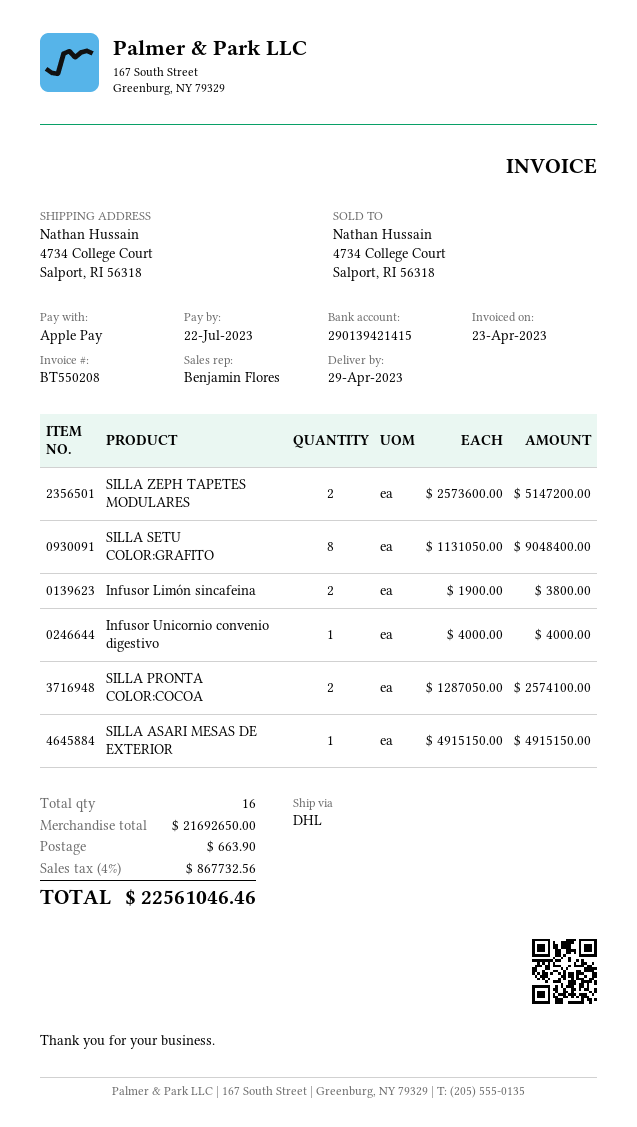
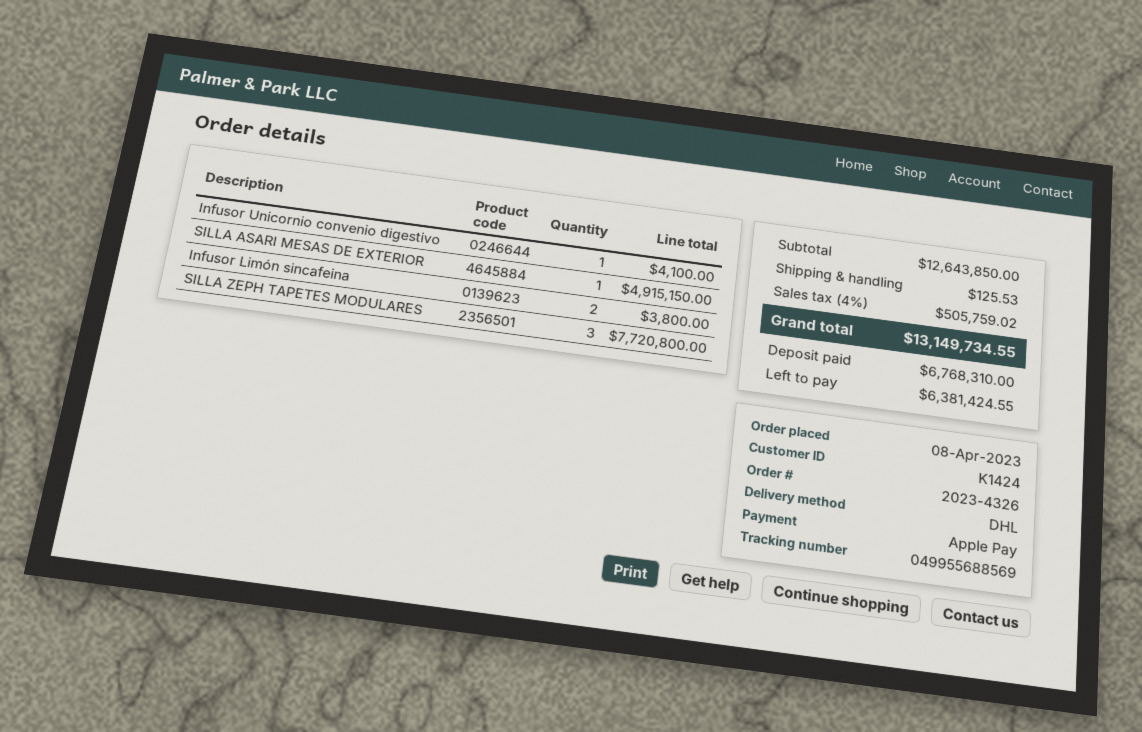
SILLA ZEPH TAPETES MODULARES: 2 for 5147200.00 -> 3 for 7720800.00
SILLA SETU COLOR:GRAFITO: 8 for 9048400.00 -> none
Infusor Unicornio convenio digestivo: 1 for 4000.00 -> 1 for 4100.00
SILLA PRONTA COLOR:COCOA: 2 for 2574100.00 -> none
subtotal: 21692650.00 -> 12643850.00
shipping: 663.90 -> 125.53
tax: 4% = 867732.56 -> 4% = 505759.02
total: 22561046.46 -> 13149734.55

